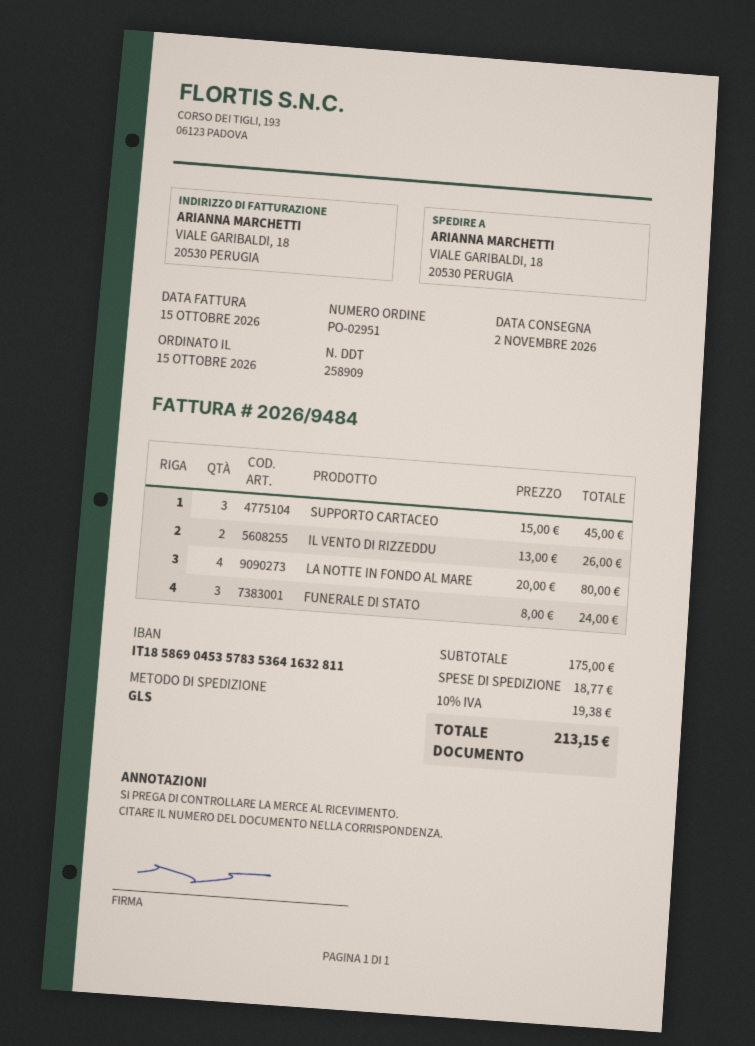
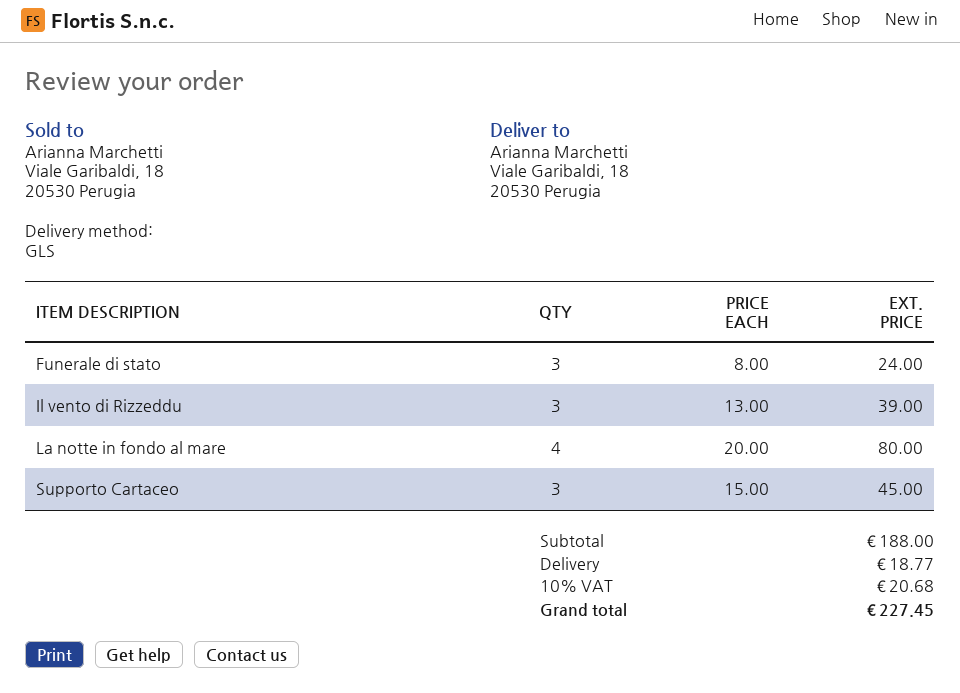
IL VENTO DI RIZZEDDU: 2 x 13.00 = 26.00 -> 3 x 13.00 = 39.00
subtotal: 175.00 -> 188.00
tax: 10% = 19.38 -> 10% = 20.68
total: 213.15 -> 227.45

